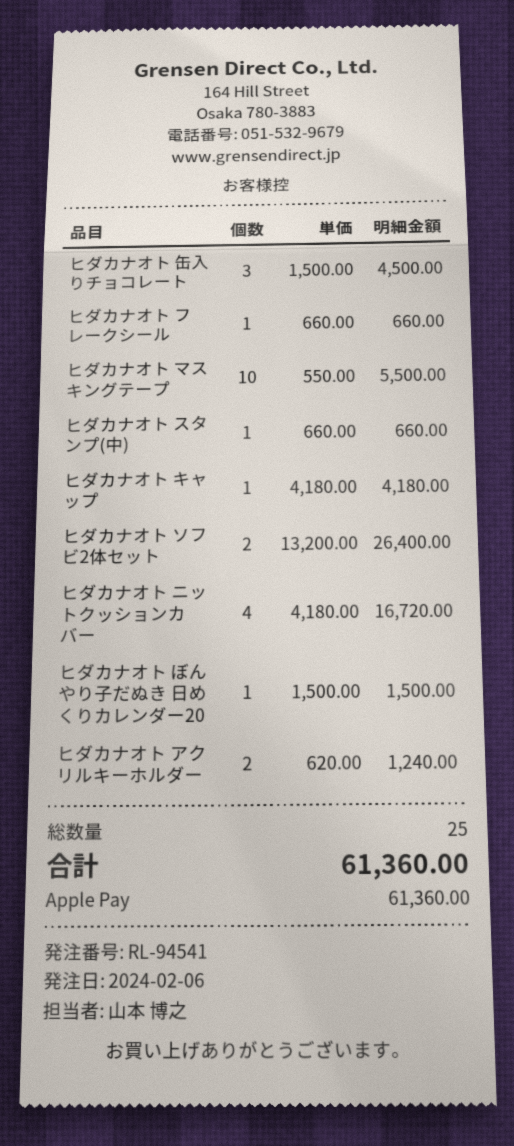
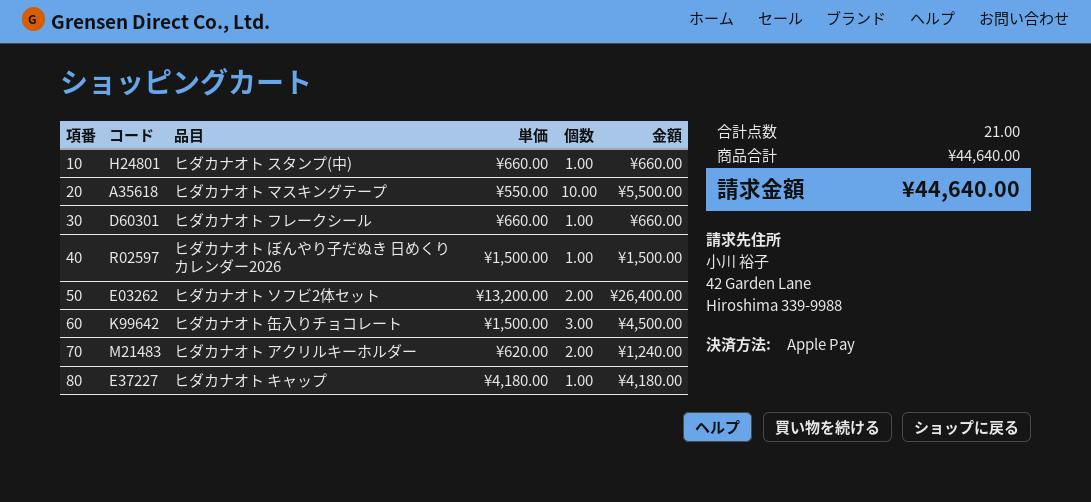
ヒダカナオト ニットクッションカバー: 4 x 4180.00 = 16720.00 -> none
total quantity: 25 -> 21
total: 61360.00 -> 44640.00

